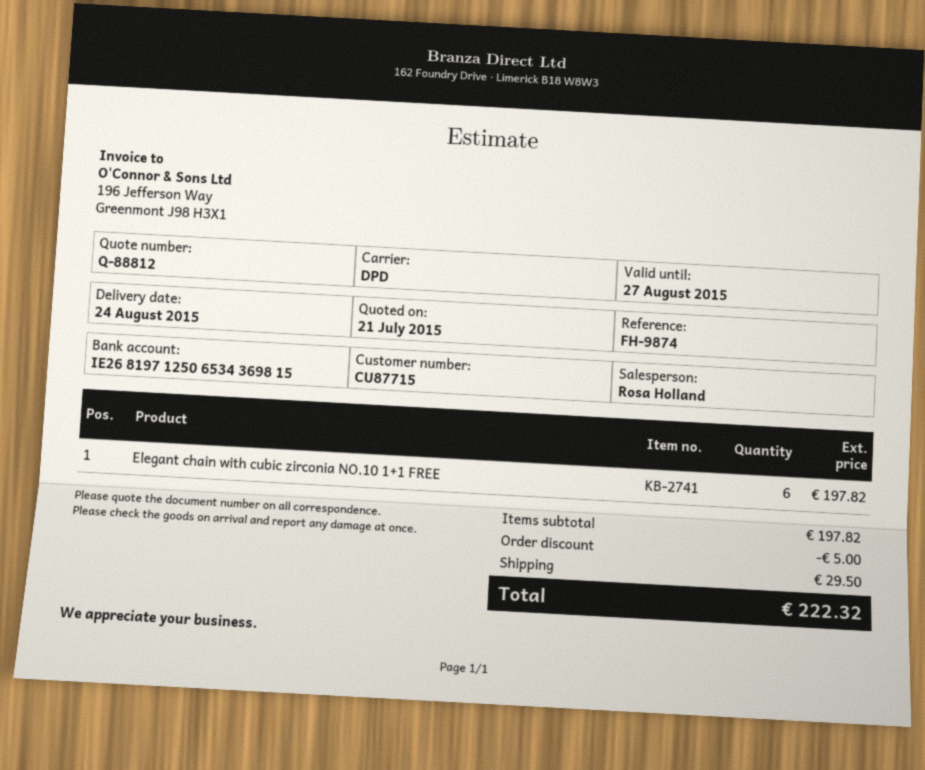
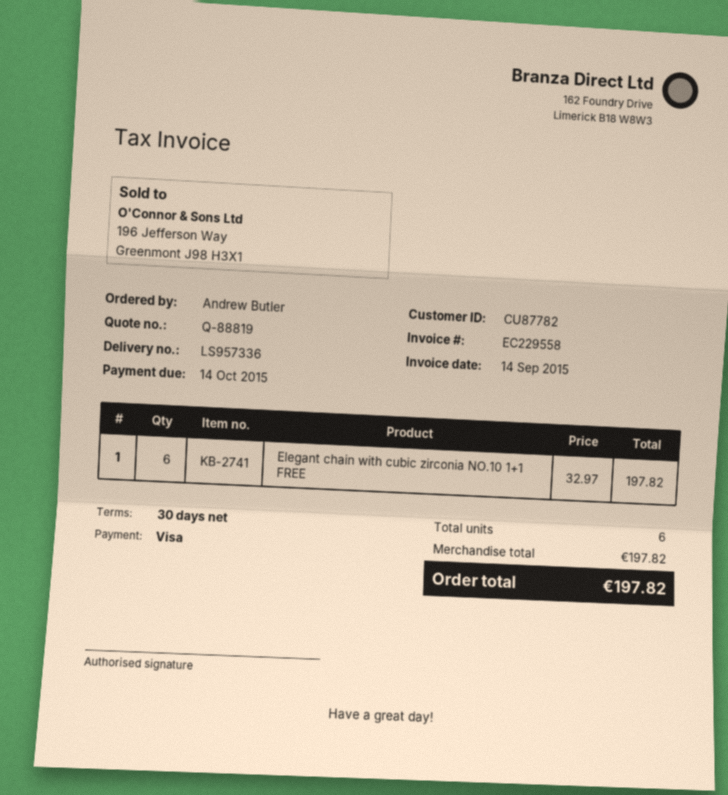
quote number: Q-88812 -> Q-88819
customer number: CU87715 -> CU87782
discount: 5.00 -> none
shipping: 29.50 -> none
total: 222.32 -> 197.82

